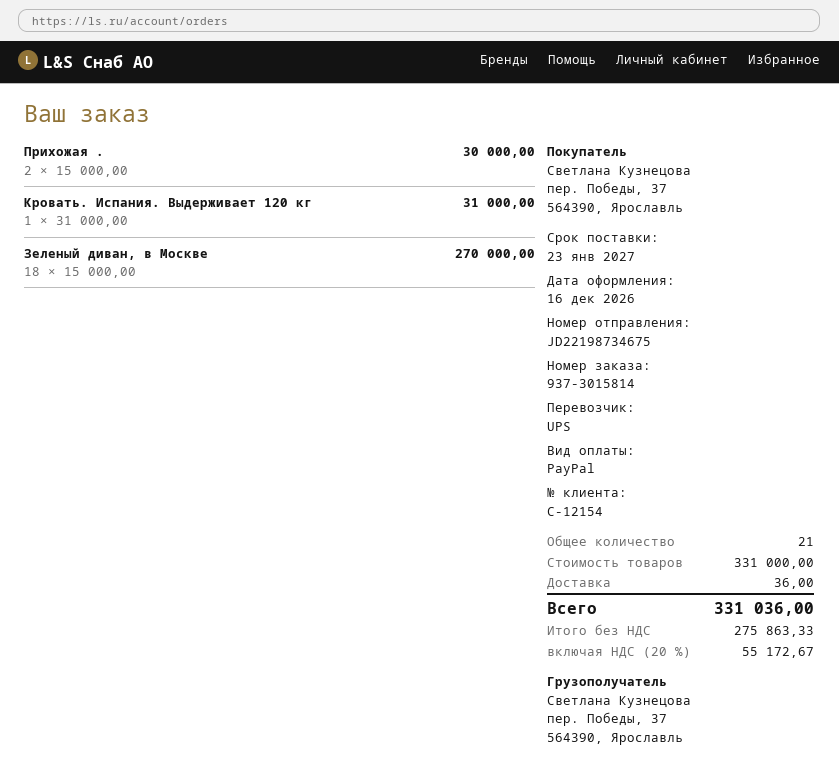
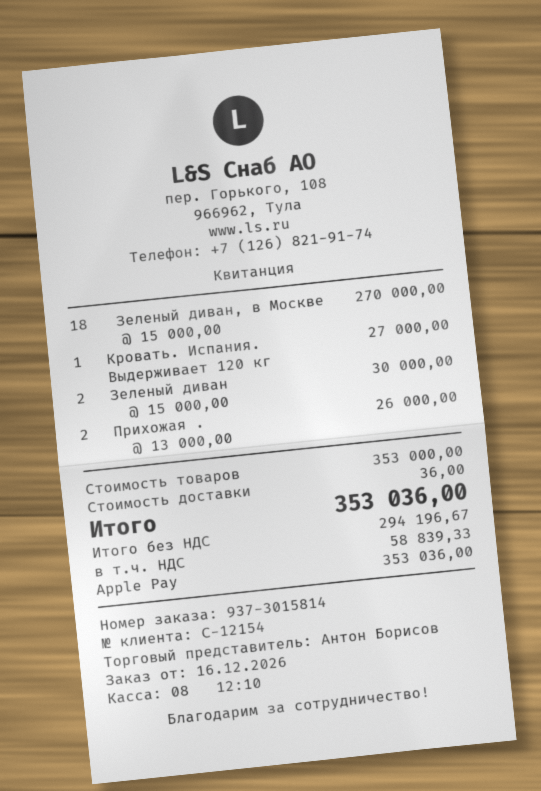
payment method: PayPal -> Apple Pay
Прихожая .: 2 x 15000.00 = 30000.00 -> 2 x 13000.00 = 26000.00
Кровать. Испания. Выдерживает 120 кг: 1 x 31000.00 = 31000.00 -> 1 x 27000.00 = 27000.00
Зеленый диван: none -> 2 x 15000.00 = 30000.00
subtotal: 331000.00 -> 353000.00
net: 275863.33 -> 294196.67
tax: 55172.67 -> 58839.33
total: 331036.00 -> 353036.00

